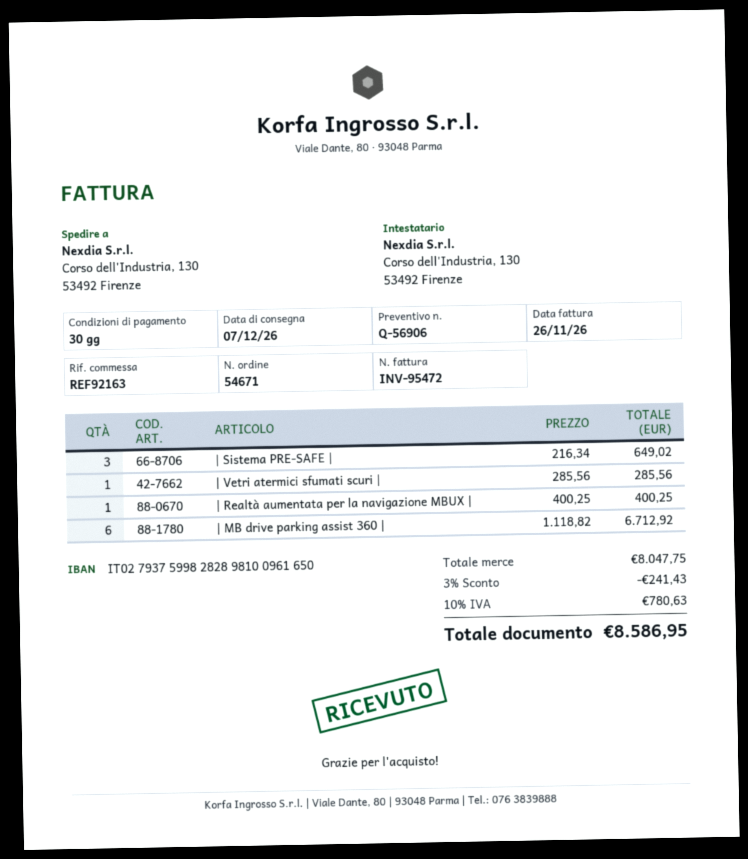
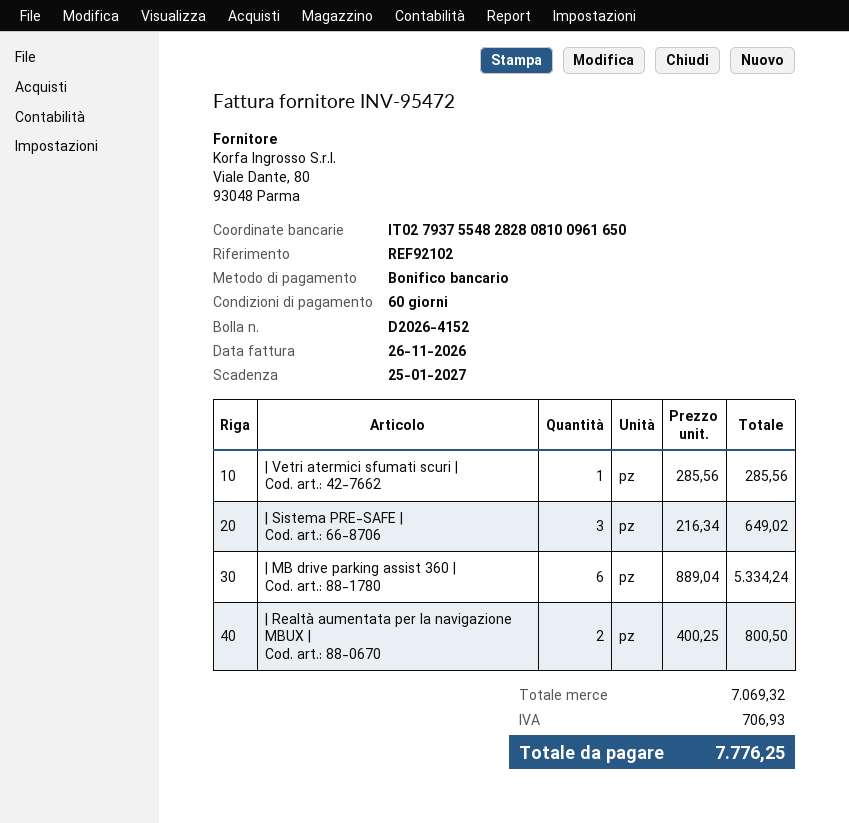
payment terms: 30 days -> 60 days
reference: REF92163 -> REF92102
bank account: IT0279375998282898100961650 -> IT0279375548282808100961650
| Realtà aumentata per la navigazione MBUX |: 1 x 400.25 = 400.25 -> 2 x 400.25 = 800.50
| MB drive parking assist 360 |: 6 x 1118.82 = 6712.92 -> 6 x 889.04 = 5334.24
subtotal: 8047.75 -> 7069.32
discount: 3% = 241.43 -> none
tax: 780.63 -> 706.93
total: 8586.95 -> 7776.25

